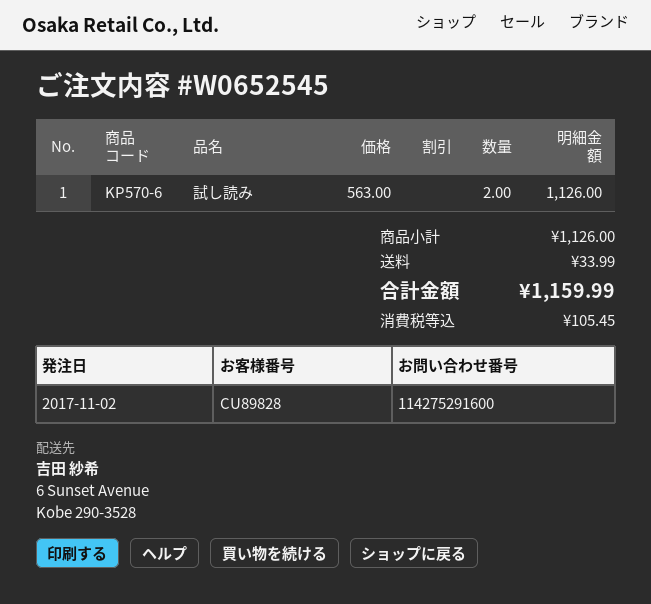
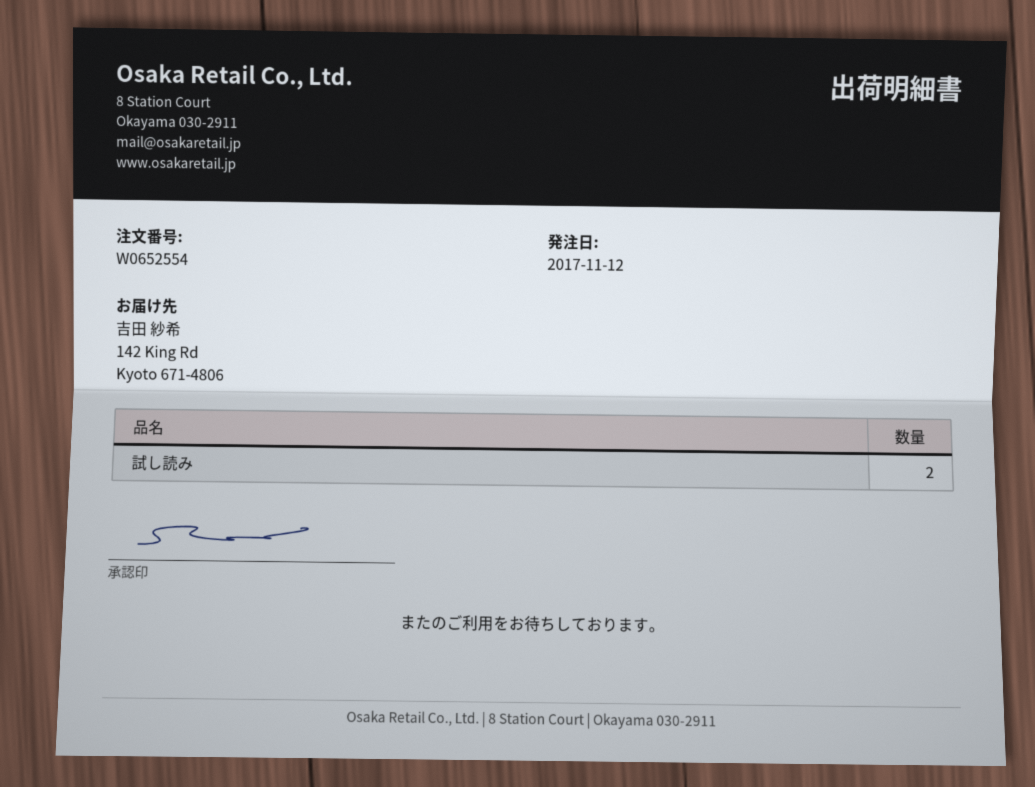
order number: W0652545 -> W0652554
order date: 2017-11-02 -> 2017-11-12
ship to: 6 Sunset Avenue, Kobe 290-3528 -> 142 King Rd, Kyoto 671-4806

